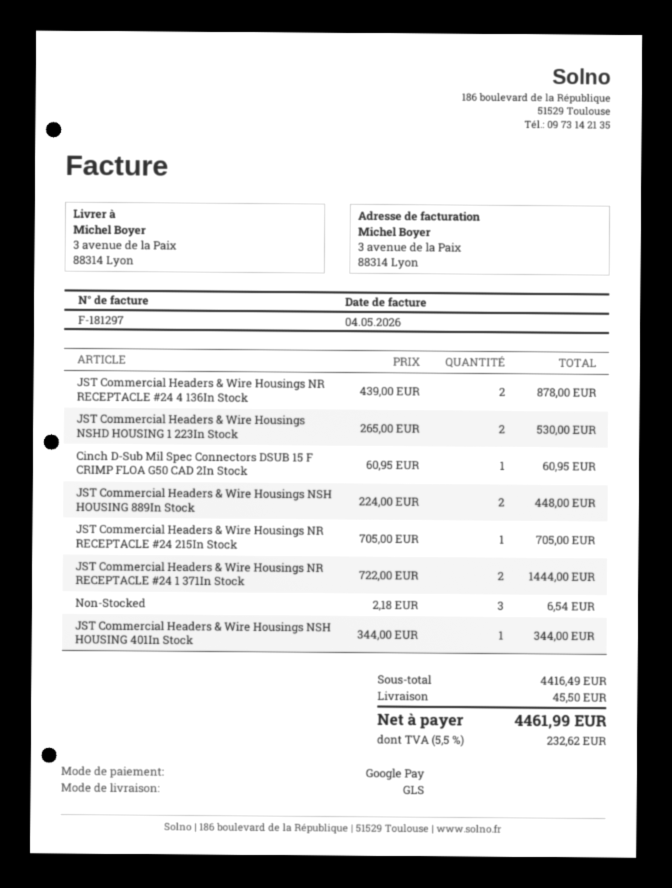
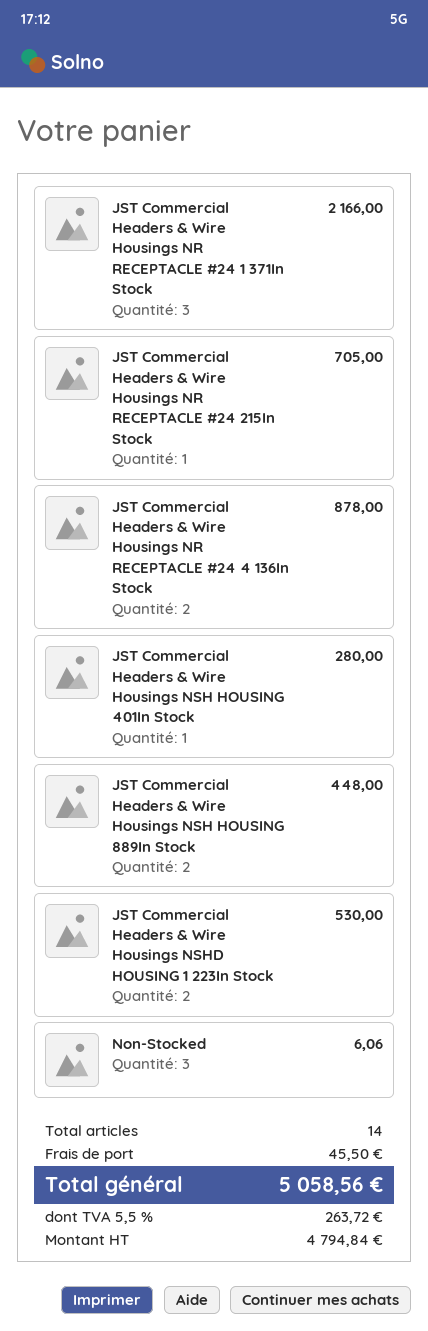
Cinch D-Sub Mil Spec Connectors DSUB 15 F CRIMP FLOA G50 CAD 2In Stock: 1 for 60.95 -> none
JST Commercial Headers & Wire Housings NR RECEPTACLE #24 1 371In Stock: 2 for 1444.00 -> 3 for 2166.00
Non-Stocked: 3 for 6.54 -> 3 for 6.06
JST Commercial Headers & Wire Housings NSH HOUSING 401In Stock: 1 for 344.00 -> 1 for 280.00
tax: 5.5% = 232.62 -> 5.5% = 263.72
total: 4461.99 -> 5058.56

